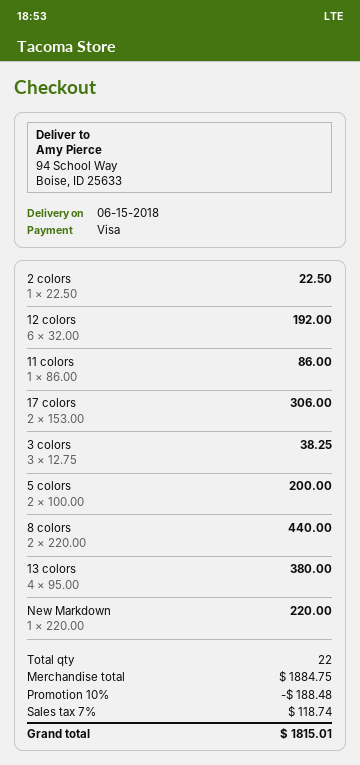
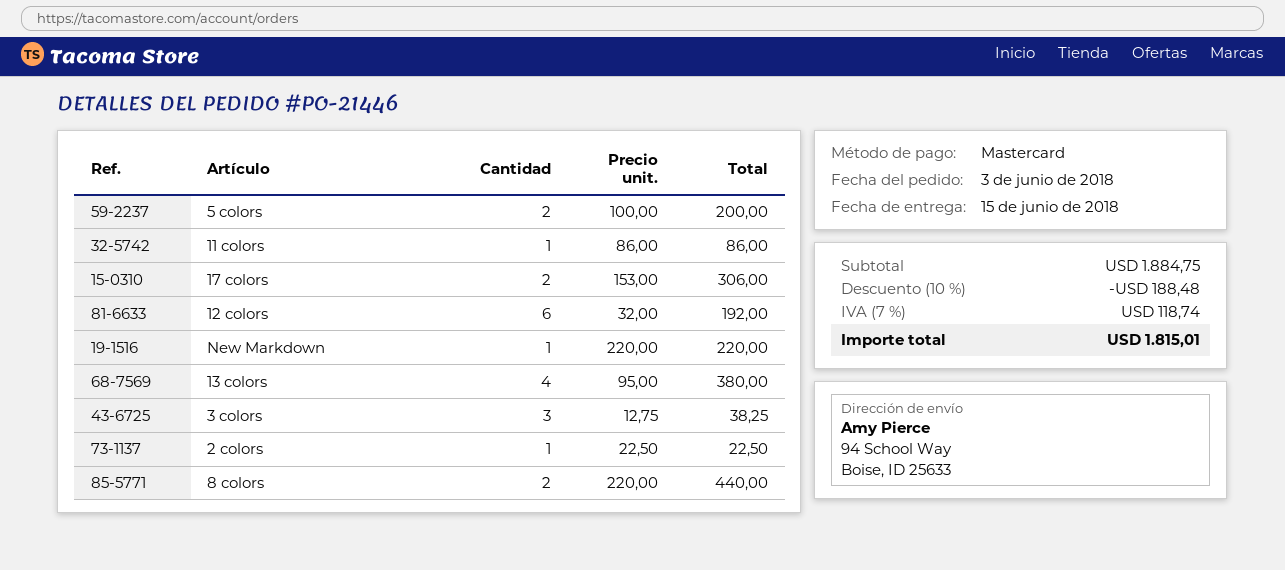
payment method: Visa -> Mastercard

